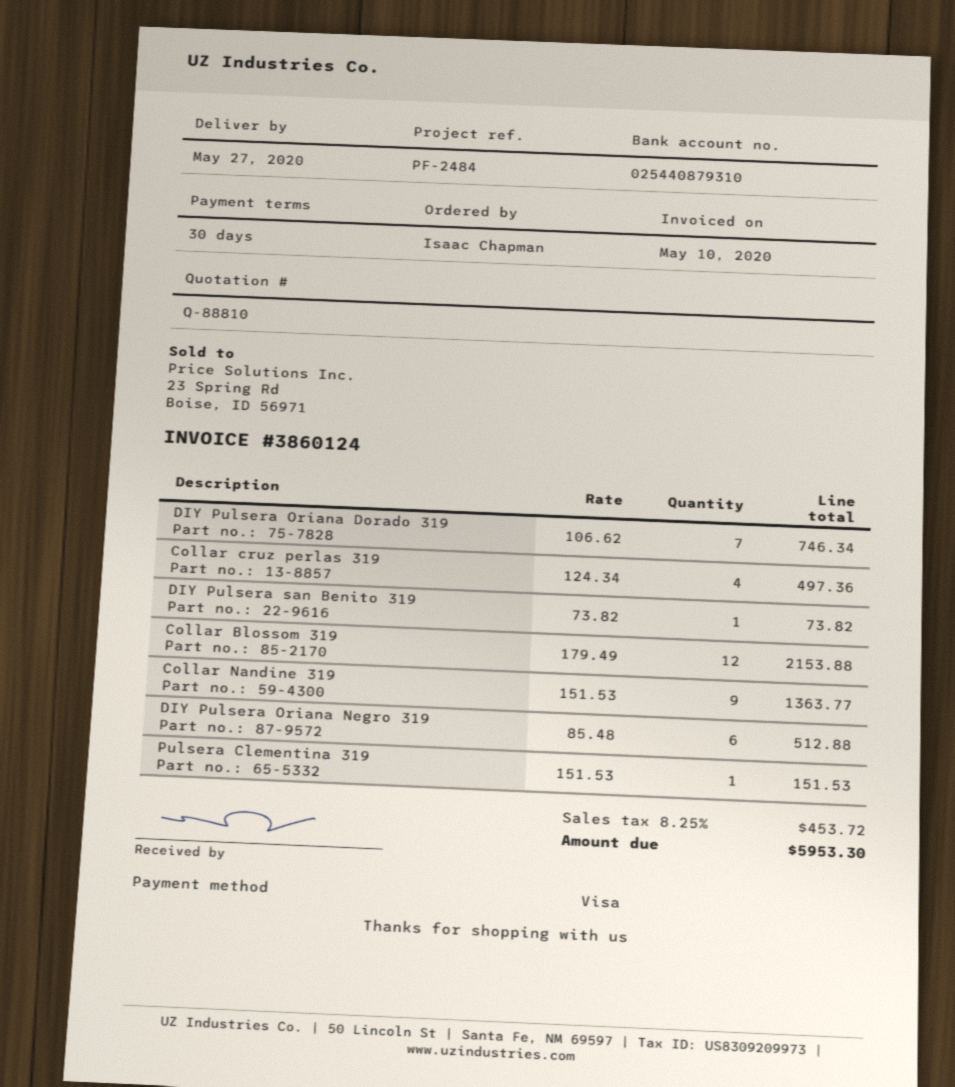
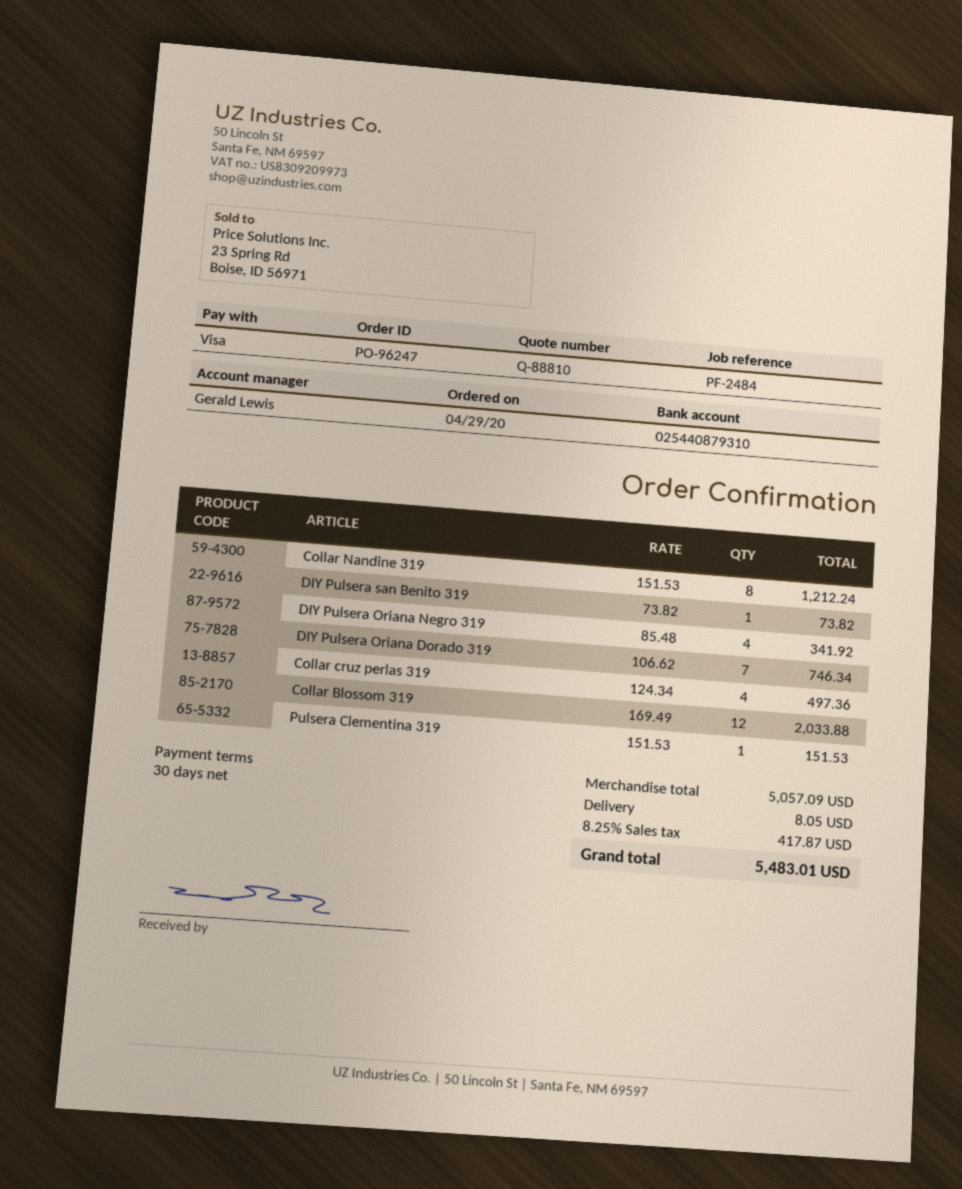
Collar Blossom 319: 12 x 179.49 = 2153.88 -> 12 x 169.49 = 2033.88
Collar Nandine 319: 9 x 151.53 = 1363.77 -> 8 x 151.53 = 1212.24
DIY Pulsera Oriana Negro 319: 6 x 85.48 = 512.88 -> 4 x 85.48 = 341.92
shipping: none -> 8.05
tax: 8.25% = 453.72 -> 8.25% = 417.87
total: 5953.30 -> 5483.01

